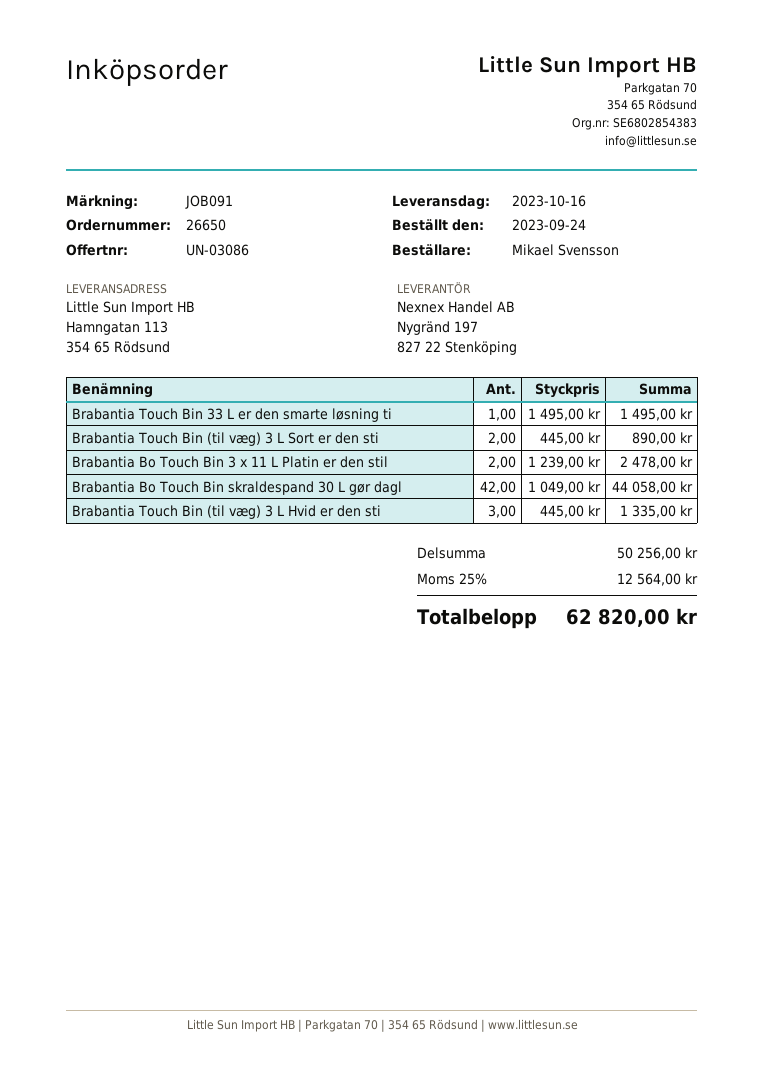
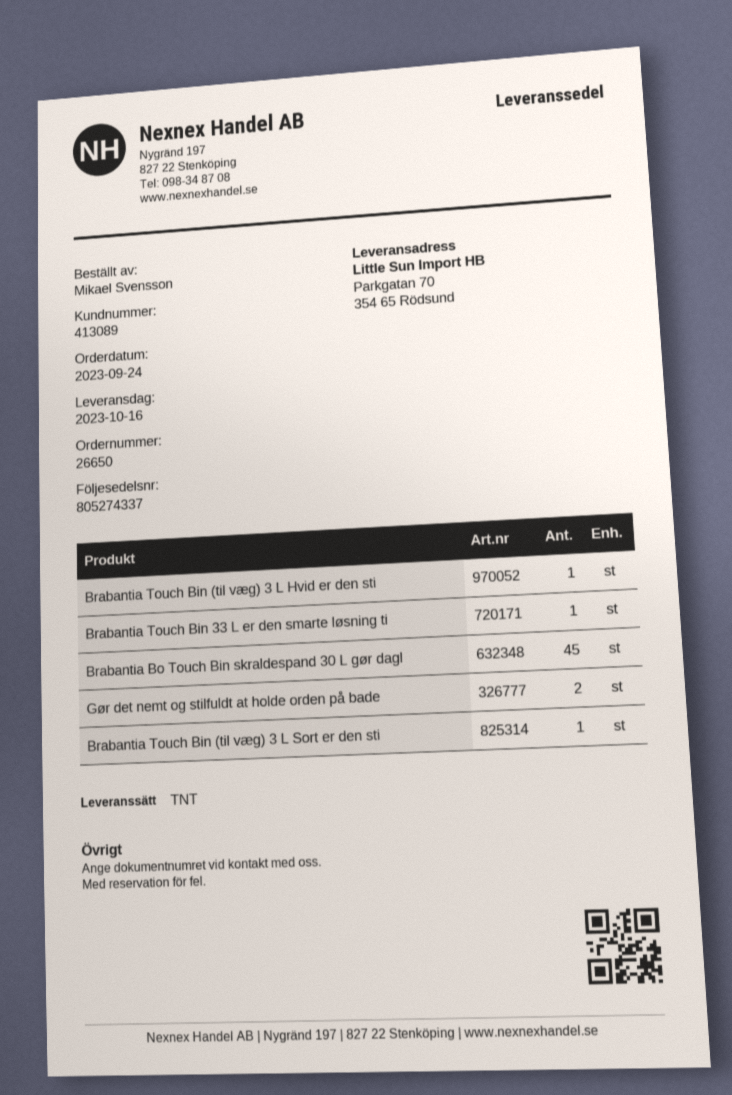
ship to: Hamngatan 113, 354 65 Rödsund -> Parkgatan 70, 354 65 Rödsund
Brabantia Touch Bin (til væg) 3 L Sort er den sti: 2 -> 1
Brabantia Bo Touch Bin 3 x 11 L Platin er den stil: 2 -> none
Brabantia Bo Touch Bin skraldespand 30 L gør dagl: 42 -> 45
Brabantia Touch Bin (til væg) 3 L Hvid er den sti: 3 -> 1
Gør det nemt og stilfuldt at holde orden på bade: none -> 2

